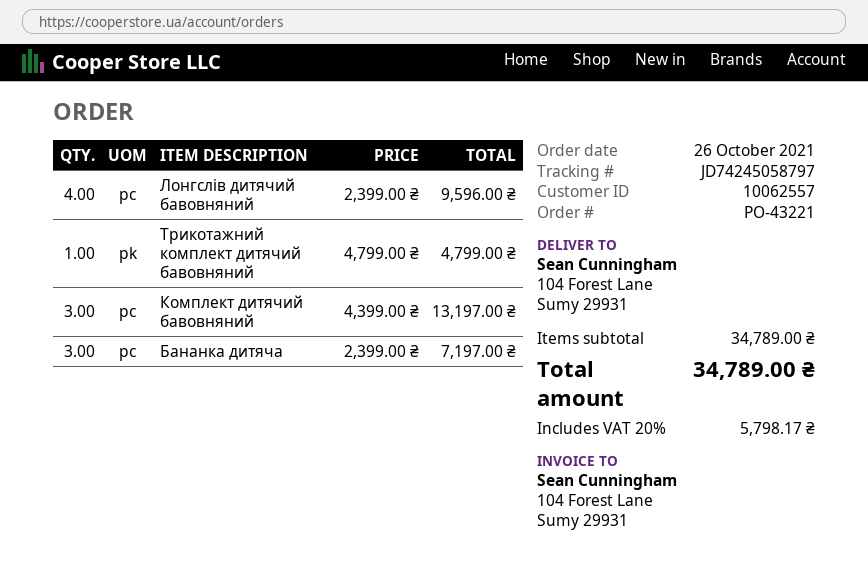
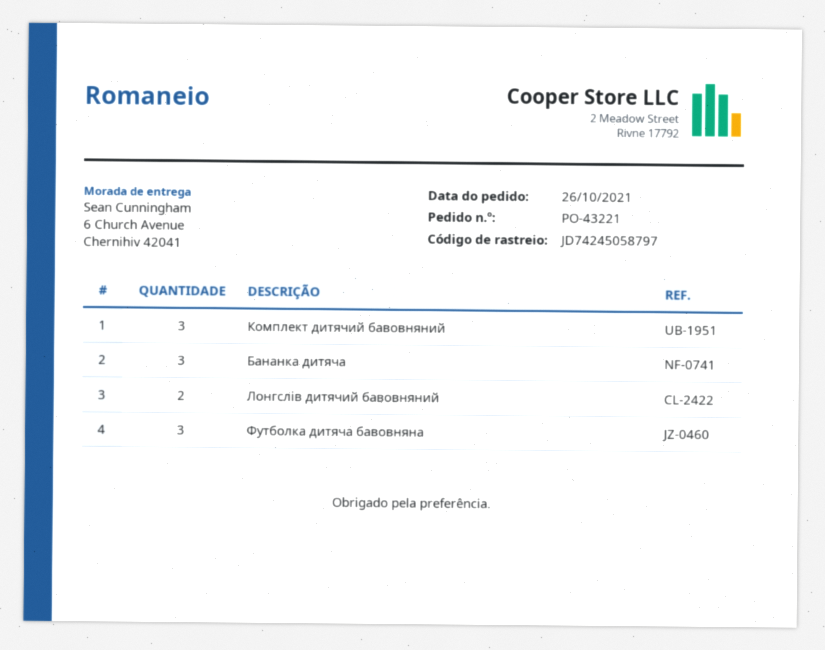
ship to: 104 Forest Lane, Sumy 29931 -> 6 Church Avenue, Chernihiv 42041
Лонгслів дитячий бавовняний: 4 -> 2
Трикотажний комплект дитячий бавовняний: 1 -> none
Футболка дитяча бавовняна: none -> 3

